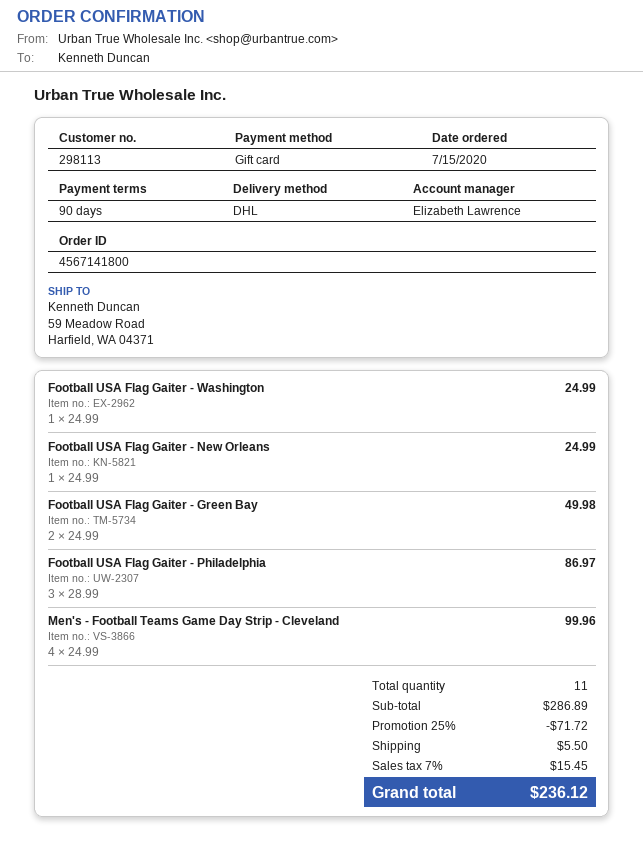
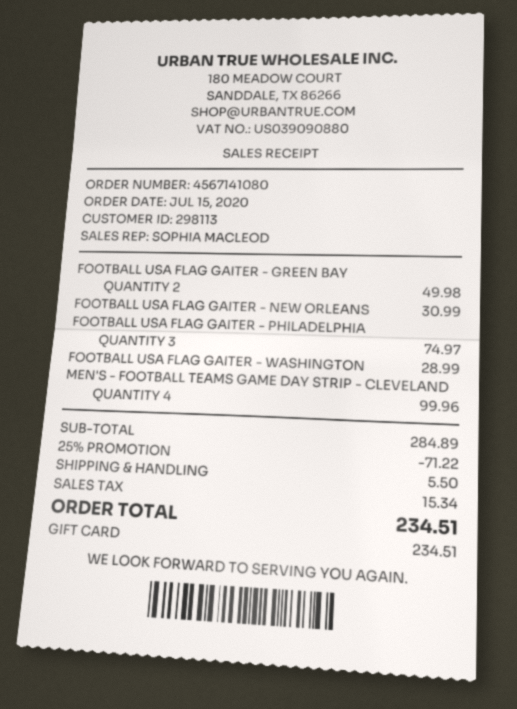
order number: 4567141800 -> 4567141080
sales rep: Elizabeth Lawrence -> SOPHIA MACLEOD
Football USA Flag Gaiter - Washington: 1 for 24.99 -> 1 for 28.99
Football USA Flag Gaiter - New Orleans: 1 for 24.99 -> 1 for 30.99
Football USA Flag Gaiter - Philadelphia: 3 for 86.97 -> 3 for 74.97
subtotal: 286.89 -> 284.89
discount: 25% = 71.72 -> 25% = 71.22
tax: 15.45 -> 15.34
total: 236.12 -> 234.51

